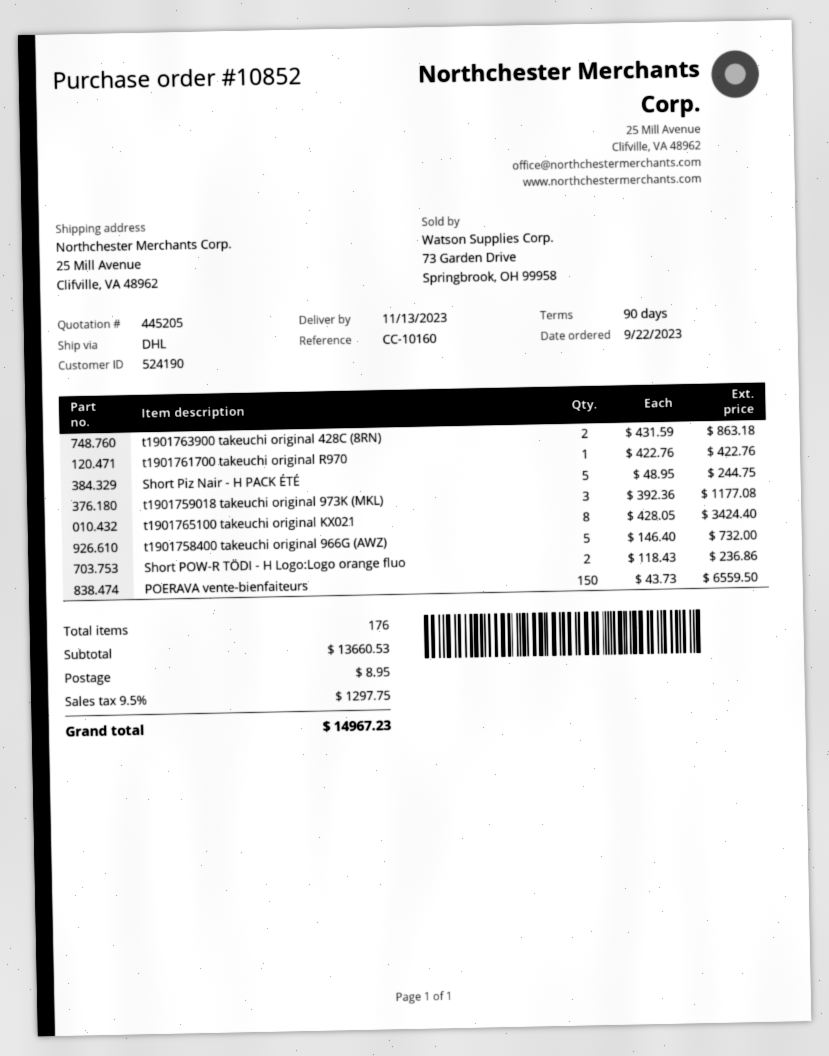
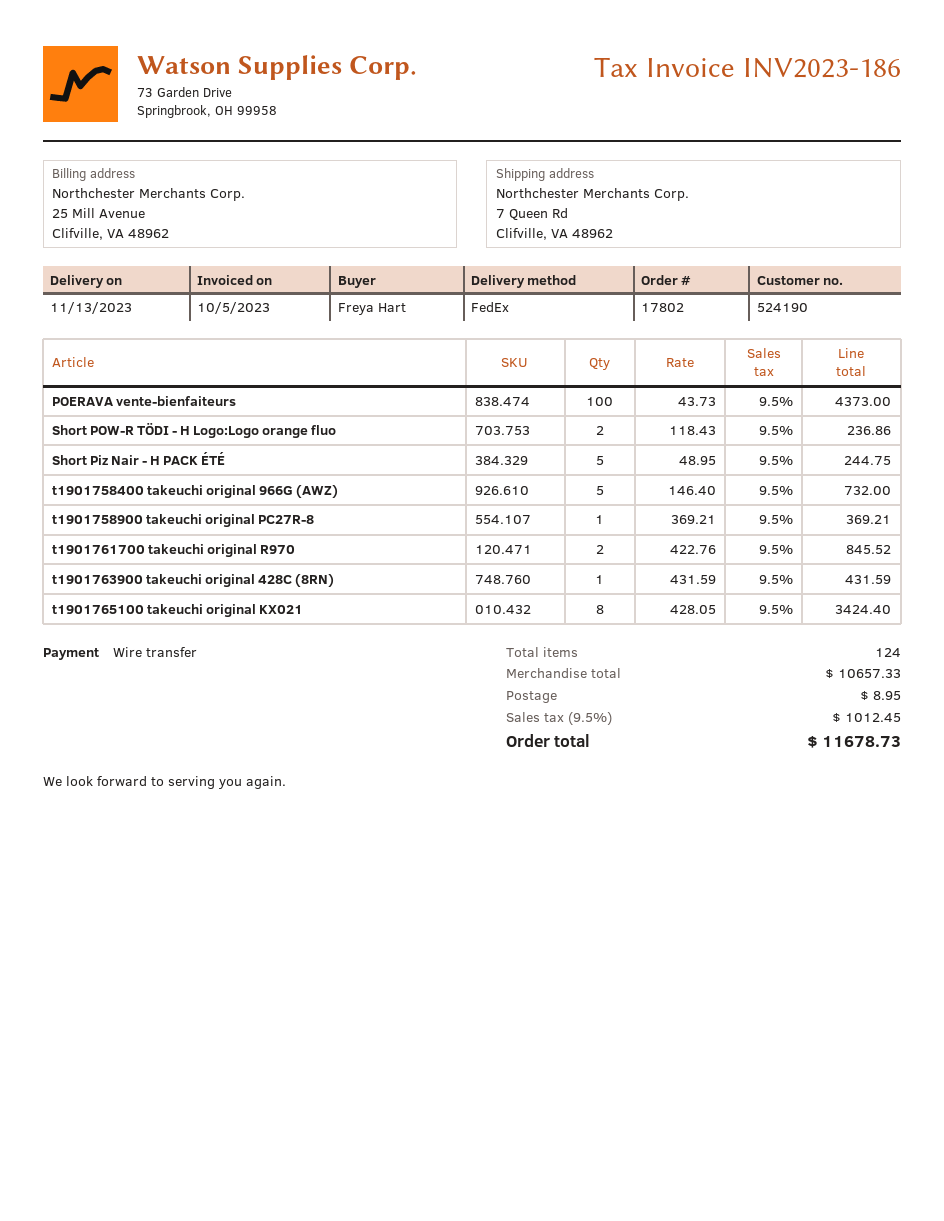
order number: 10852 -> 17802
shipping method: DHL -> FedEx
ship to: 25 Mill Avenue, Clifville, VA 48962 -> 7 Queen Rd, Clifville, VA 48962
t1901763900 takeuchi original 428C (8RN): 2 x 431.59 = 863.18 -> 1 x 431.59 = 431.59
t1901761700 takeuchi original R970: 1 x 422.76 = 422.76 -> 2 x 422.76 = 845.52
t1901759018 takeuchi original 973K (MKL): 3 x 392.36 = 1177.08 -> none
POERAVA vente-bienfaiteurs: 150 x 43.73 = 6559.50 -> 100 x 43.73 = 4373.00
t1901758900 takeuchi original PC27R-8: none -> 1 x 369.21 = 369.21
total quantity: 176 -> 124
subtotal: 13660.53 -> 10657.33
tax: 9.5% = 1297.75 -> 9.5% = 1012.45
total: 14967.23 -> 11678.73

